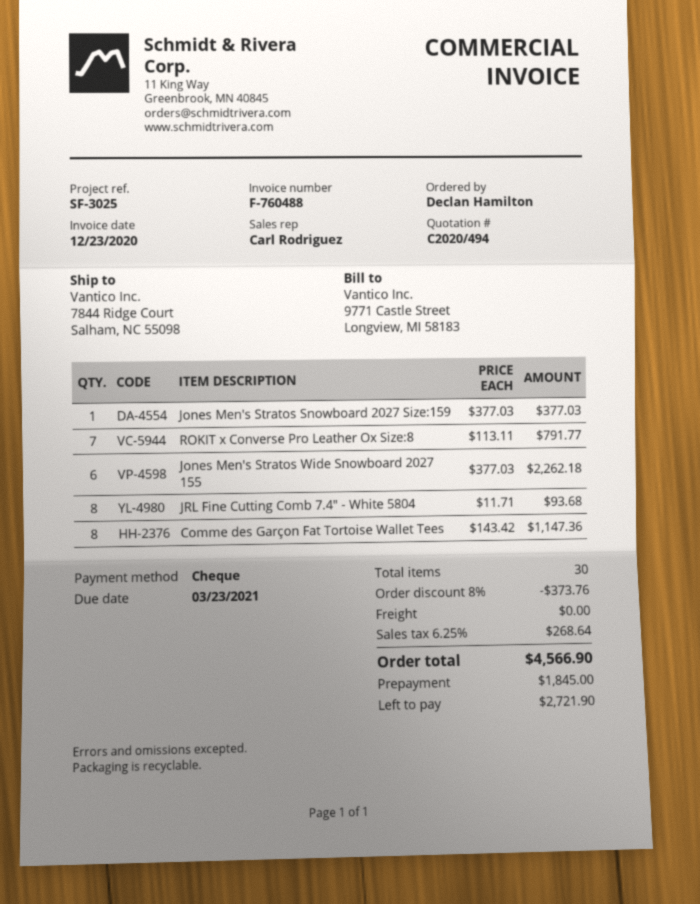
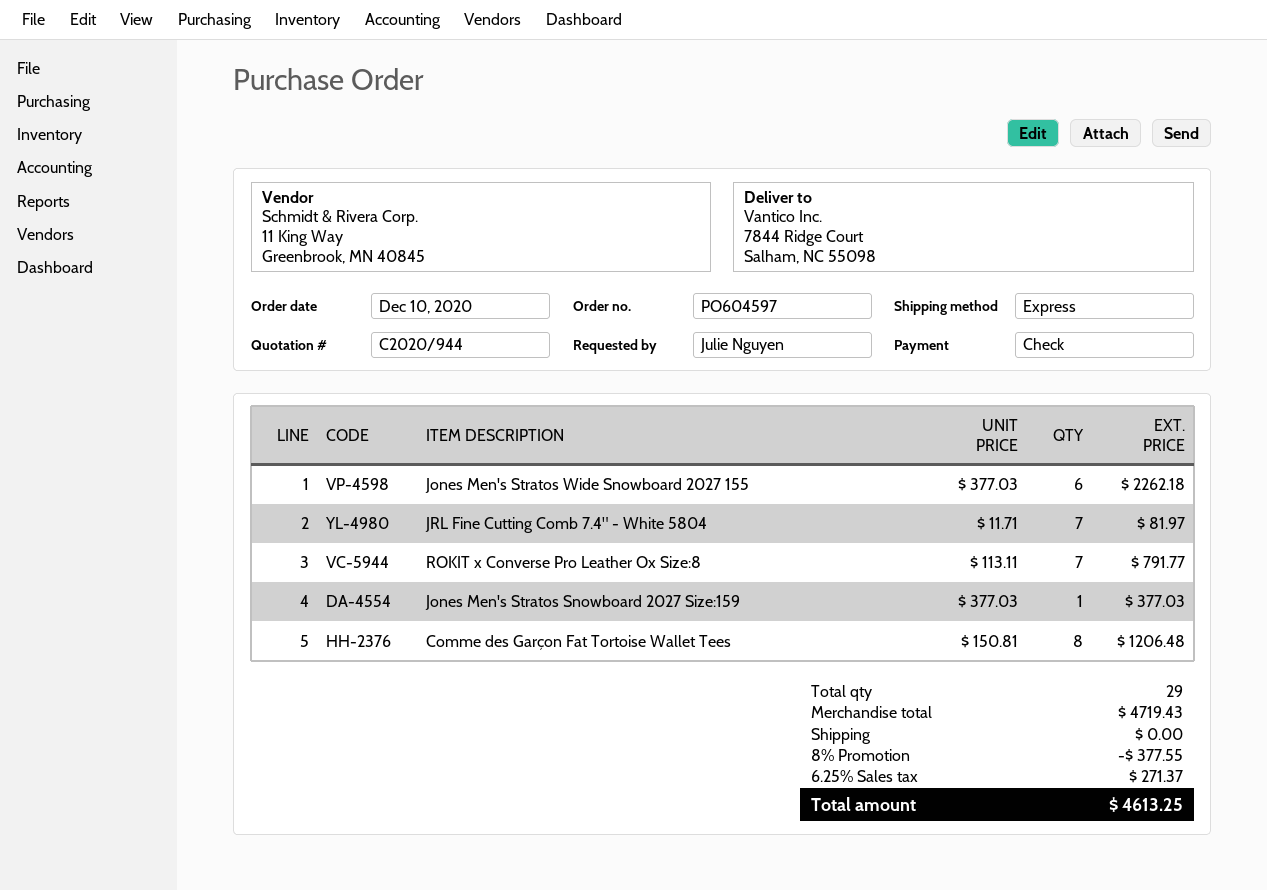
quote number: C2020/494 -> C2020/944
ordered by: Declan Hamilton -> Julie Nguyen
JRL Fine Cutting Comb 7.4" - White 5804: 8 x 11.71 = 93.68 -> 7 x 11.71 = 81.97
Comme des Garçon Fat Tortoise Wallet Tees: 8 x 143.42 = 1147.36 -> 8 x 150.81 = 1206.48
total quantity: 30 -> 29
discount: 8% = 373.76 -> 8% = 377.55
tax: 6.25% = 268.64 -> 6.25% = 271.37
total: 4566.90 -> 4613.25

